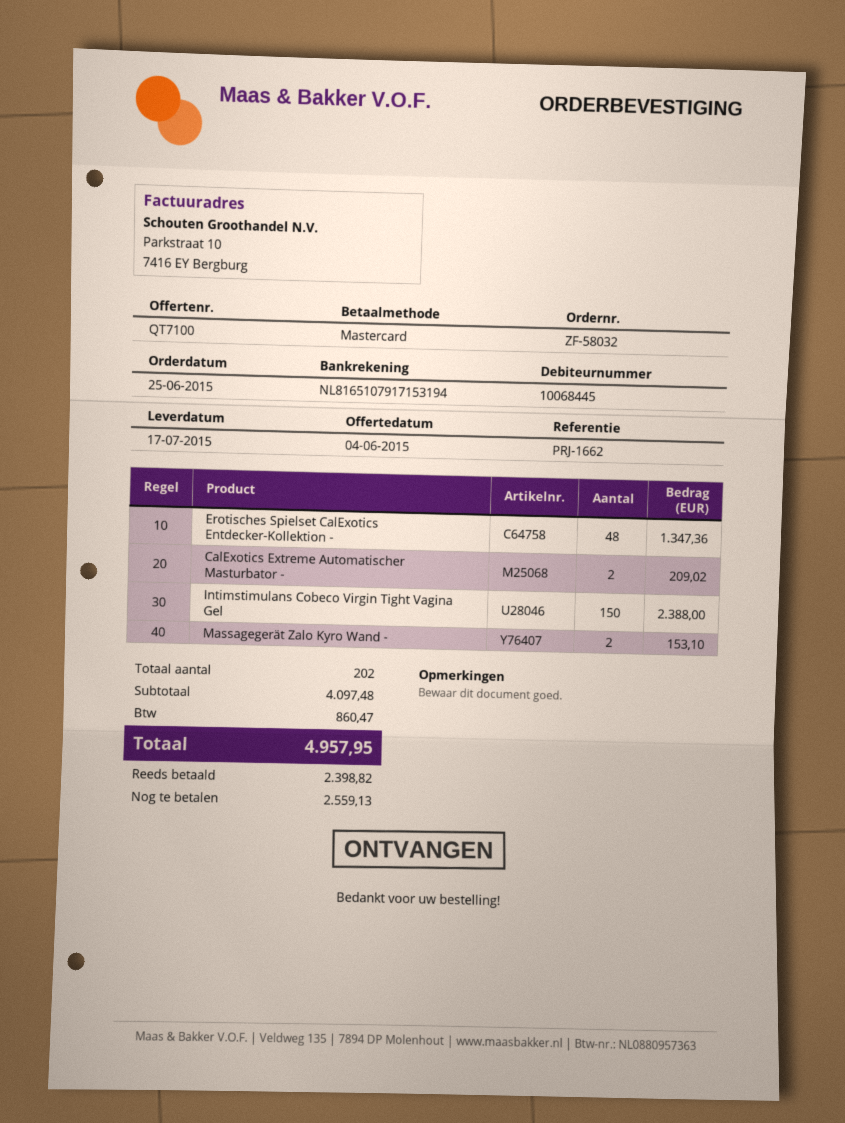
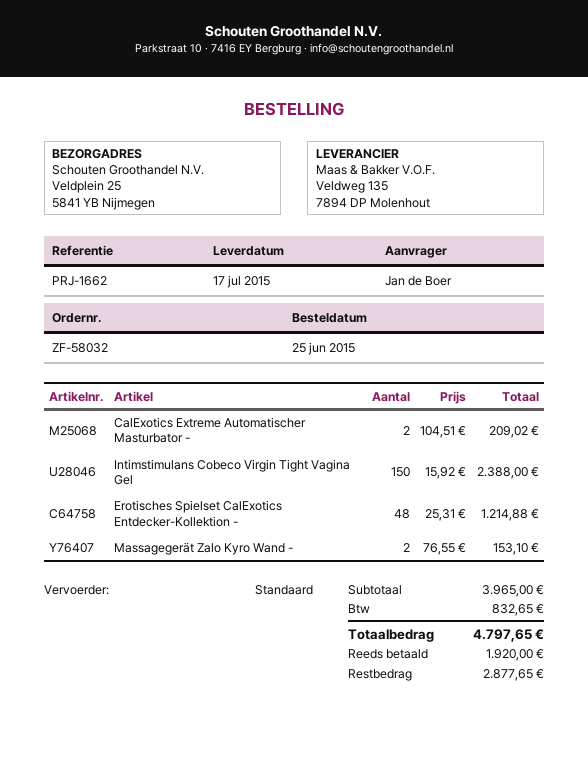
Erotisches Spielset CalExotics Entdecker-Kollektion -: 48 for 1347.36 -> 48 for 1214.88
subtotal: 4097.48 -> 3965.00
tax: 860.47 -> 832.65
total: 4957.95 -> 4797.65
deposit: 2398.82 -> 1920.00
balance: 2559.13 -> 2877.65

